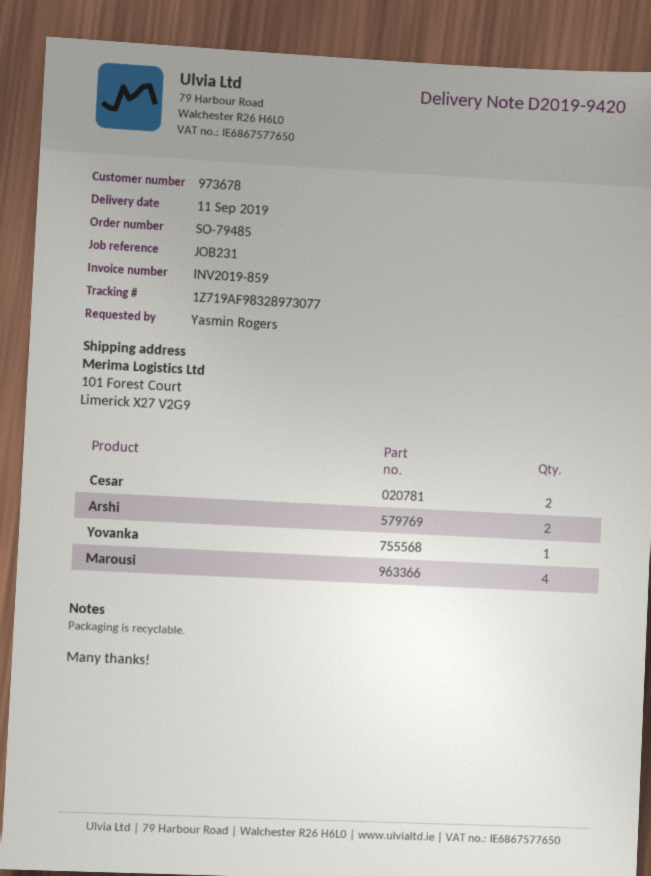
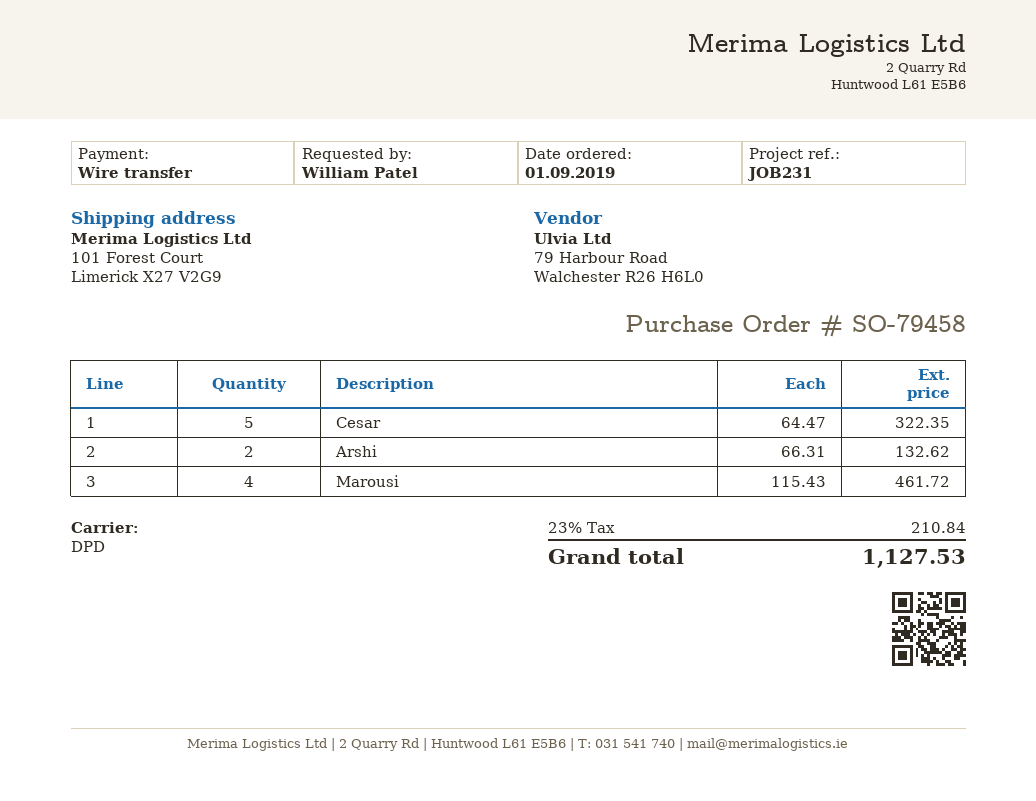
order number: SO-79485 -> SO-79458
ordered by: Yasmin Rogers -> William Patel
Cesar: 2 -> 5
Yovanka: 1 -> none

